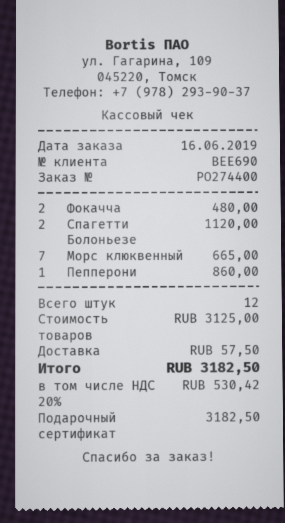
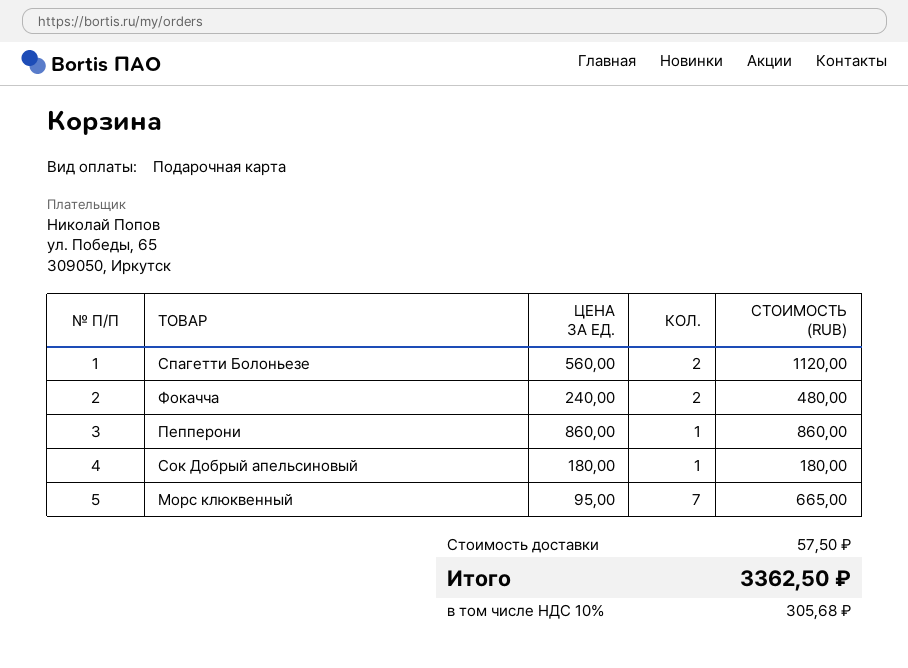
Сок Добрый апельсиновый: none -> 1 for 180.00
tax: 20% = 530.42 -> 10% = 305.68
total: 3182.50 -> 3362.50

